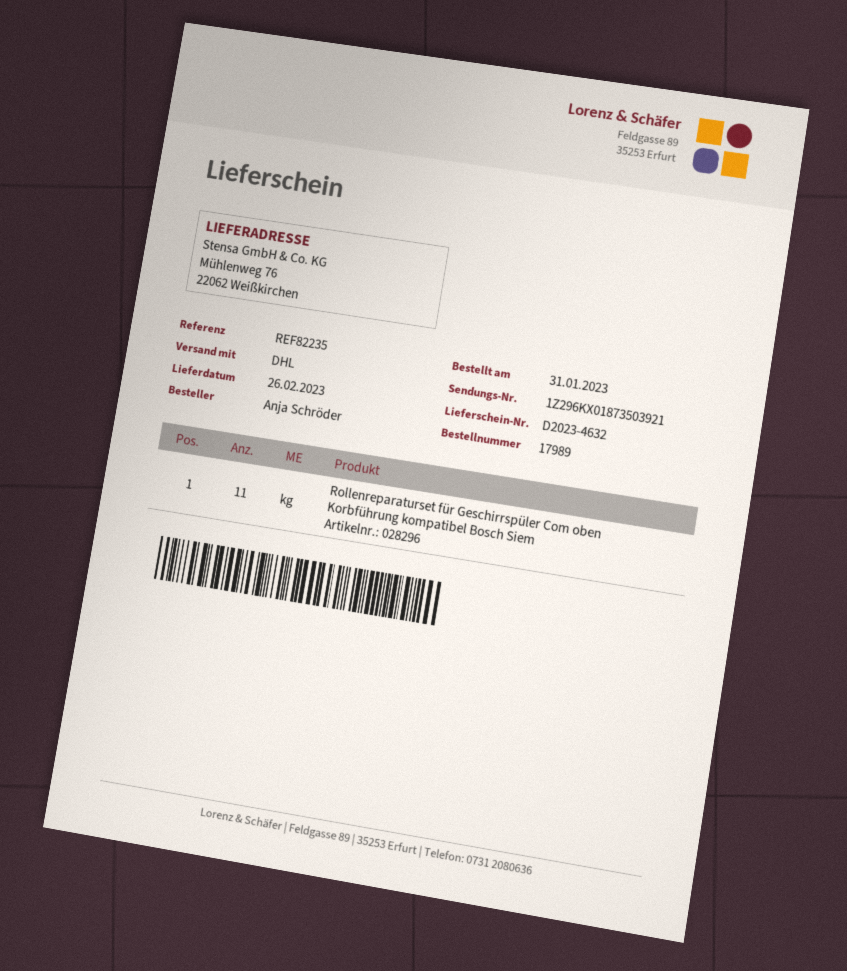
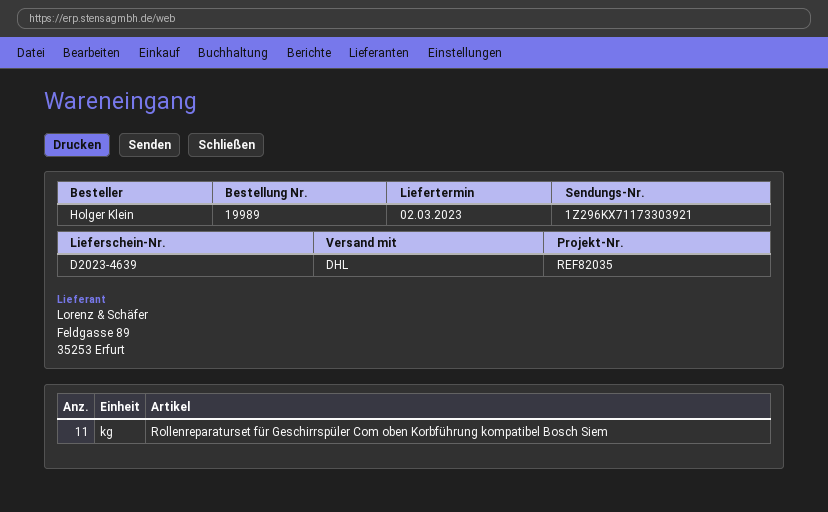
order number: 17989 -> 19989
delivery note number: D2023-4632 -> D2023-4639
delivery date: 2023-02-26 -> 2023-03-02
reference: REF82235 -> REF82035
ordered by: Anja Schröder -> Holger Klein
tracking number: 1Z296KX01873503921 -> 1Z296KX71173303921

